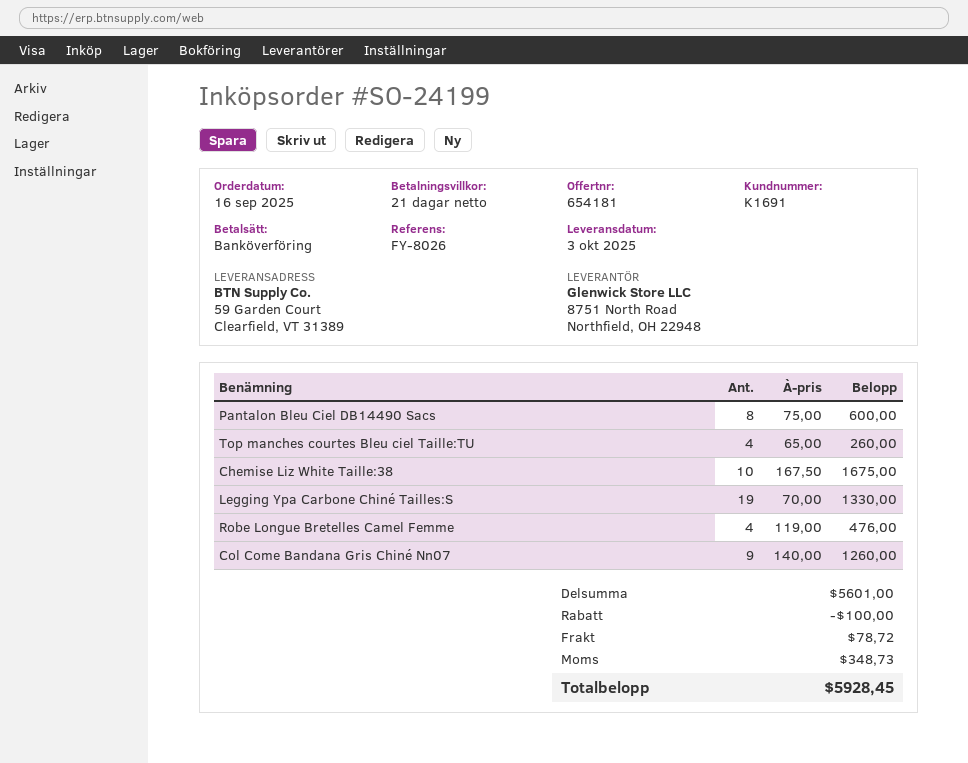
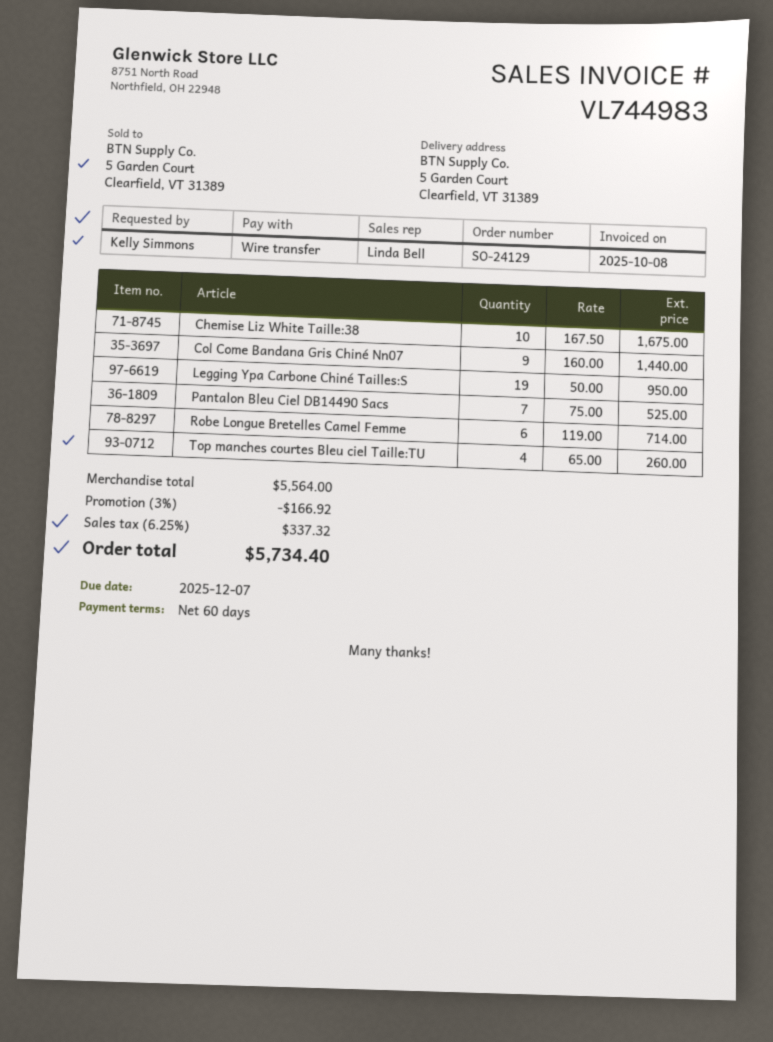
order number: SO-24199 -> SO-24129
payment terms: 21 days -> 60 days
ship to: 59 Garden Court, Clearfield, VT 31389 -> 5 Garden Court, Clearfield, VT 31389
Pantalon Bleu Ciel DB14490 Sacs: 8 x 75.00 = 600.00 -> 7 x 75.00 = 525.00
Legging Ypa Carbone Chiné Tailles:S: 19 x 70.00 = 1330.00 -> 19 x 50.00 = 950.00
Robe Longue Bretelles Camel Femme: 4 x 119.00 = 476.00 -> 6 x 119.00 = 714.00
Col Come Bandana Gris Chiné Nn07: 9 x 140.00 = 1260.00 -> 9 x 160.00 = 1440.00
subtotal: 5601.00 -> 5564.00
discount: 100.00 -> 166.92
shipping: 78.72 -> none
tax: 348.73 -> 337.32
total: 5928.45 -> 5734.40

